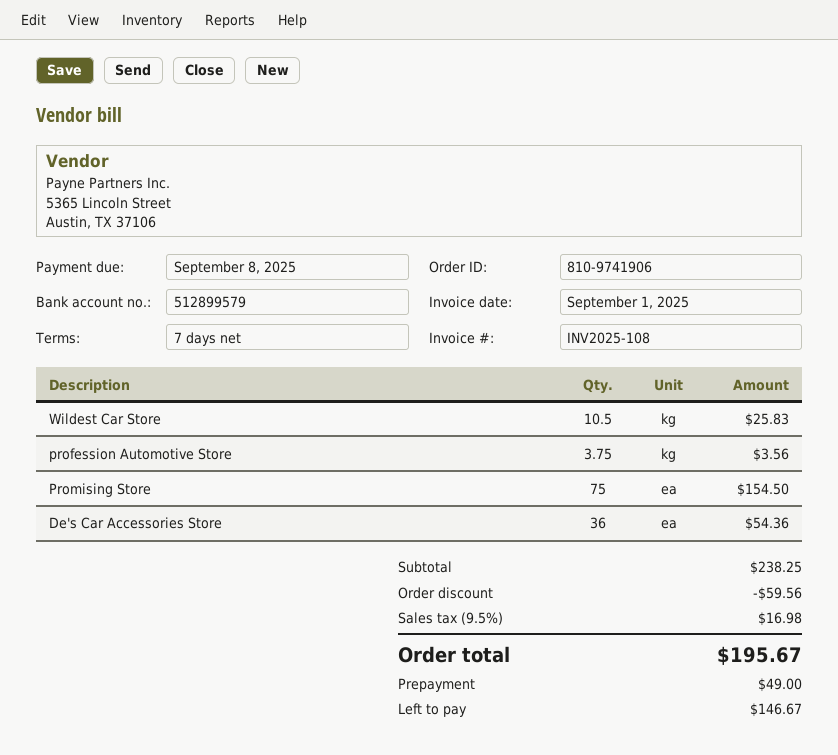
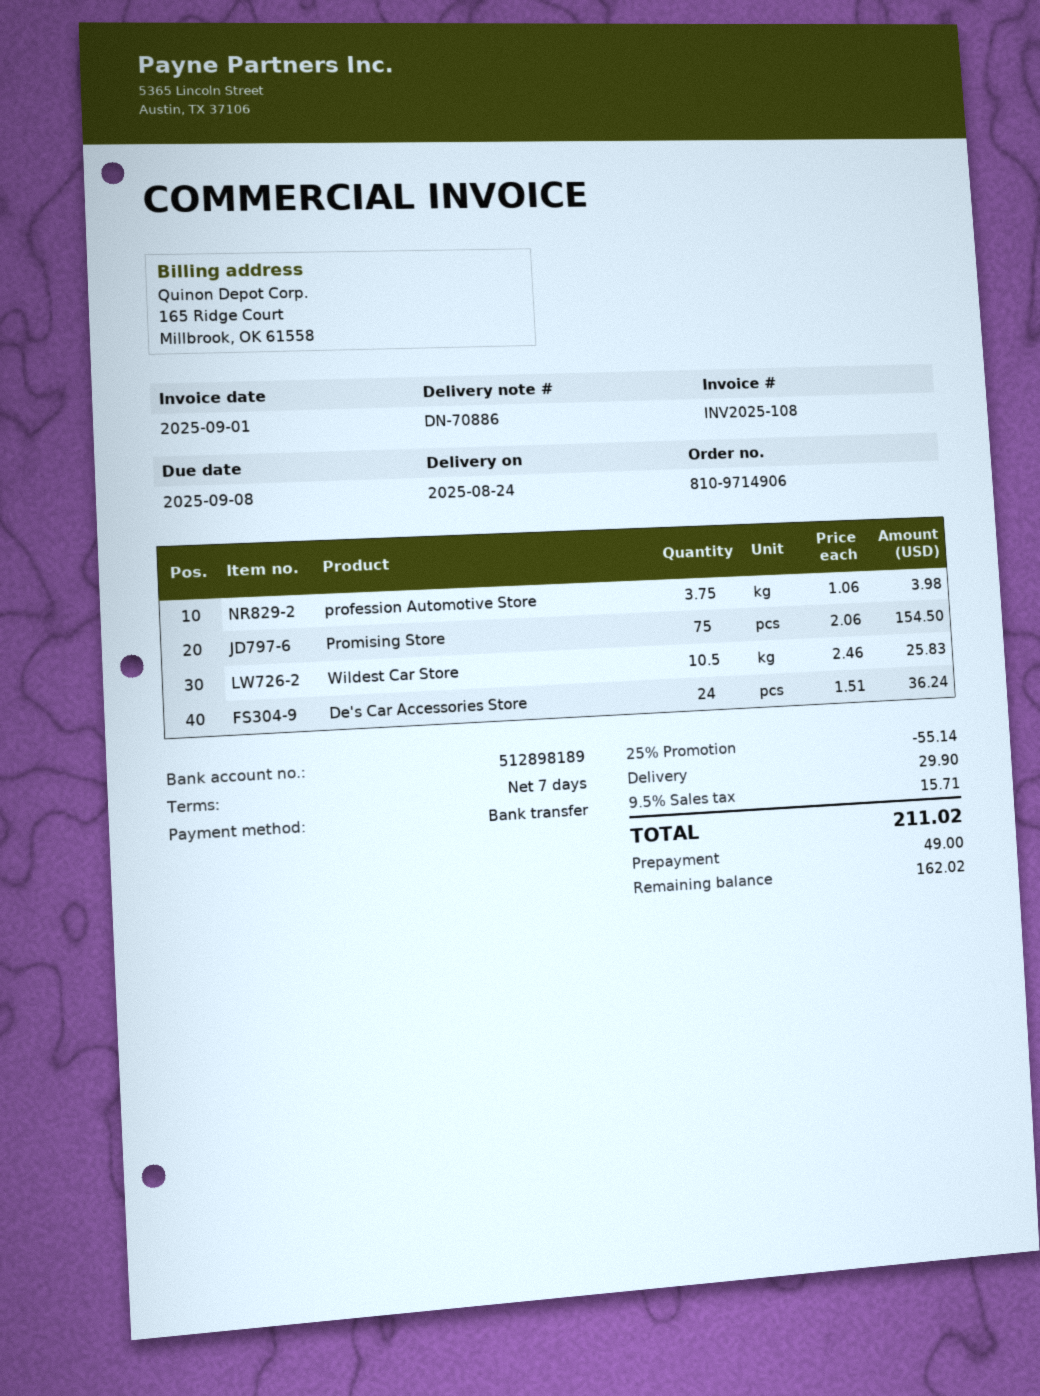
order number: 810-9741906 -> 810-9714906
bank account: 512899579 -> 512898189
profession Automotive Store: 3.75 for 3.56 -> 3.75 for 3.98
De's Car Accessories Store: 36 for 54.36 -> 24 for 36.24
discount: 59.56 -> 55.14
shipping: none -> 29.90
tax: 9.5% = 16.98 -> 9.5% = 15.71
total: 195.67 -> 211.02
balance: 146.67 -> 162.02

